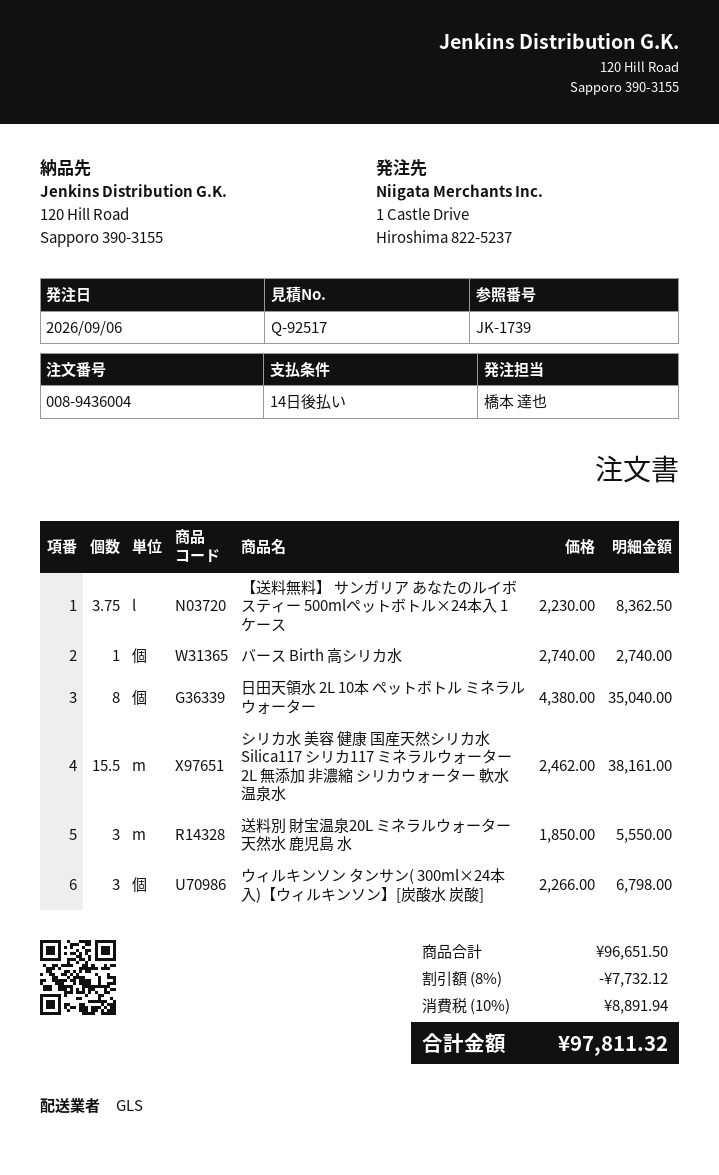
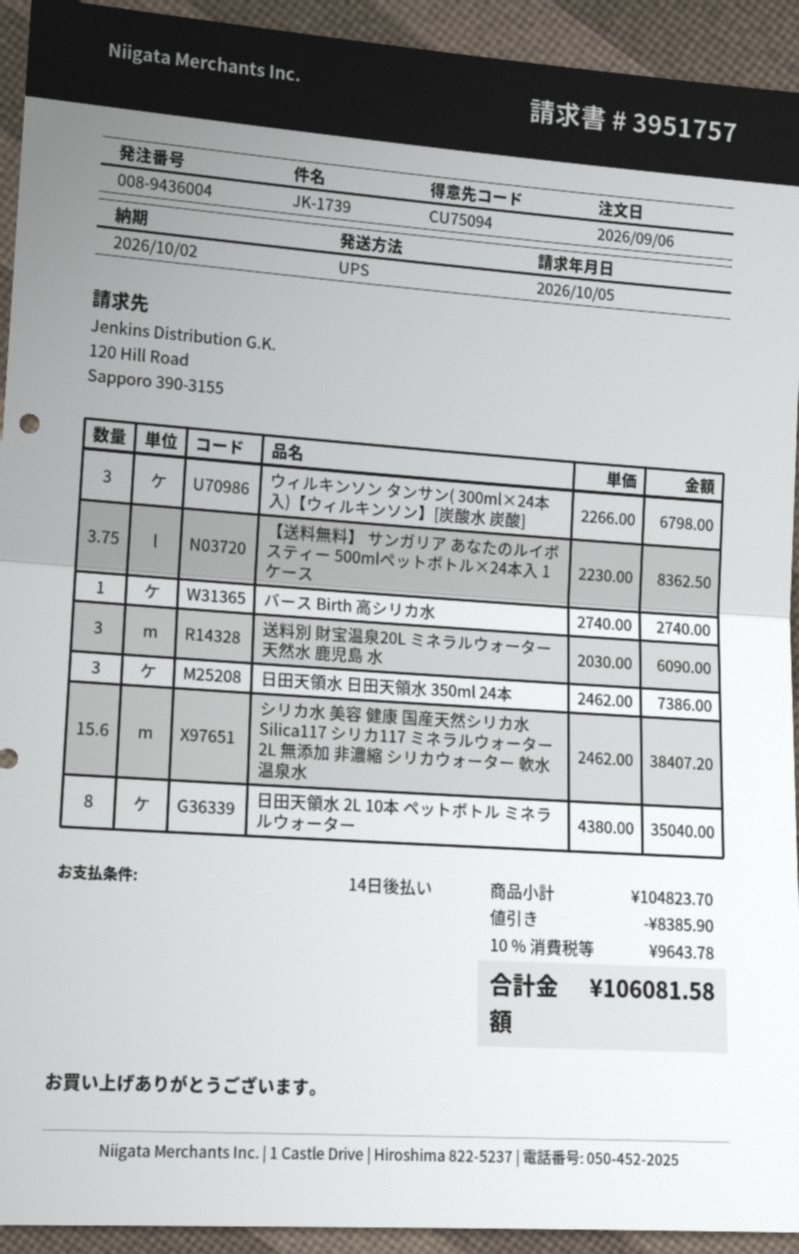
shipping method: GLS -> UPS
シリカ水 美容 健康 国産天然シリカ水 Silica117 シリカ117 ミネラルウォーター 2L 無添加 非濃縮 シリカウォーター 軟水 温泉水: 15.5 x 2462.00 = 38161.00 -> 15.6 x 2462.00 = 38407.20
送料別 財宝温泉20L ミネラルウォーター 天然水 鹿児島 水: 3 x 1850.00 = 5550.00 -> 3 x 2030.00 = 6090.00
日田天領水 日田天領水 350ml 24本: none -> 3 x 2462.00 = 7386.00
subtotal: 96651.50 -> 104823.70
discount: 7732.12 -> 8385.90
tax: 10% = 8891.94 -> 10% = 9643.78
total: 97811.32 -> 106081.58

